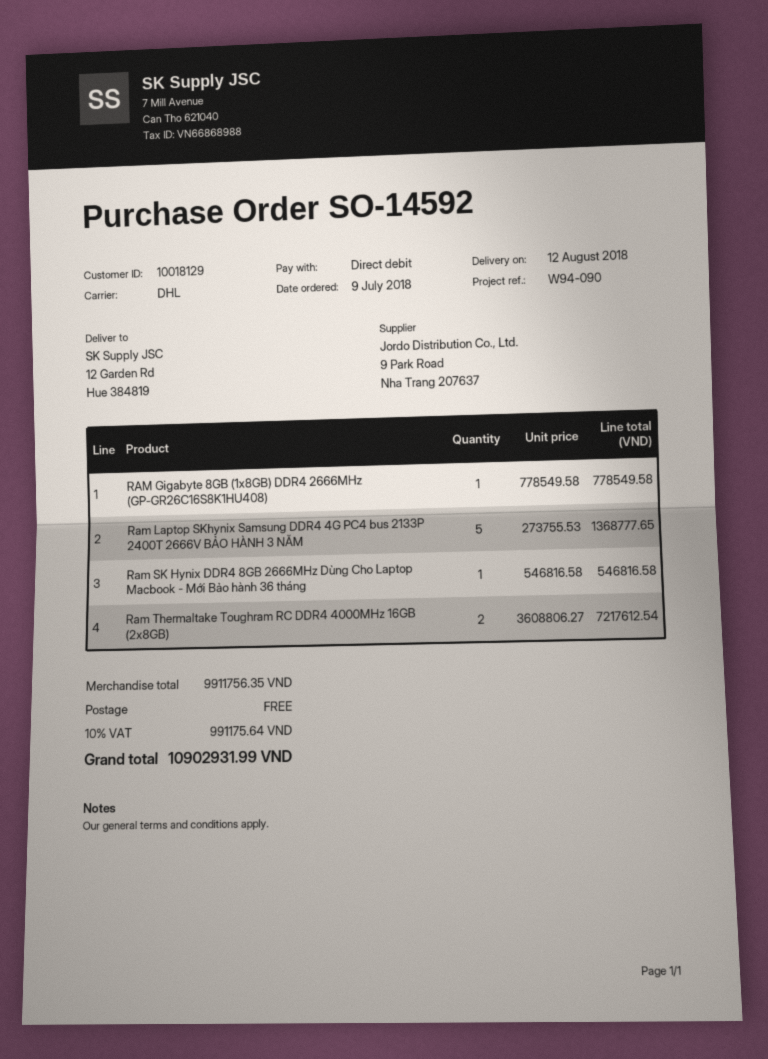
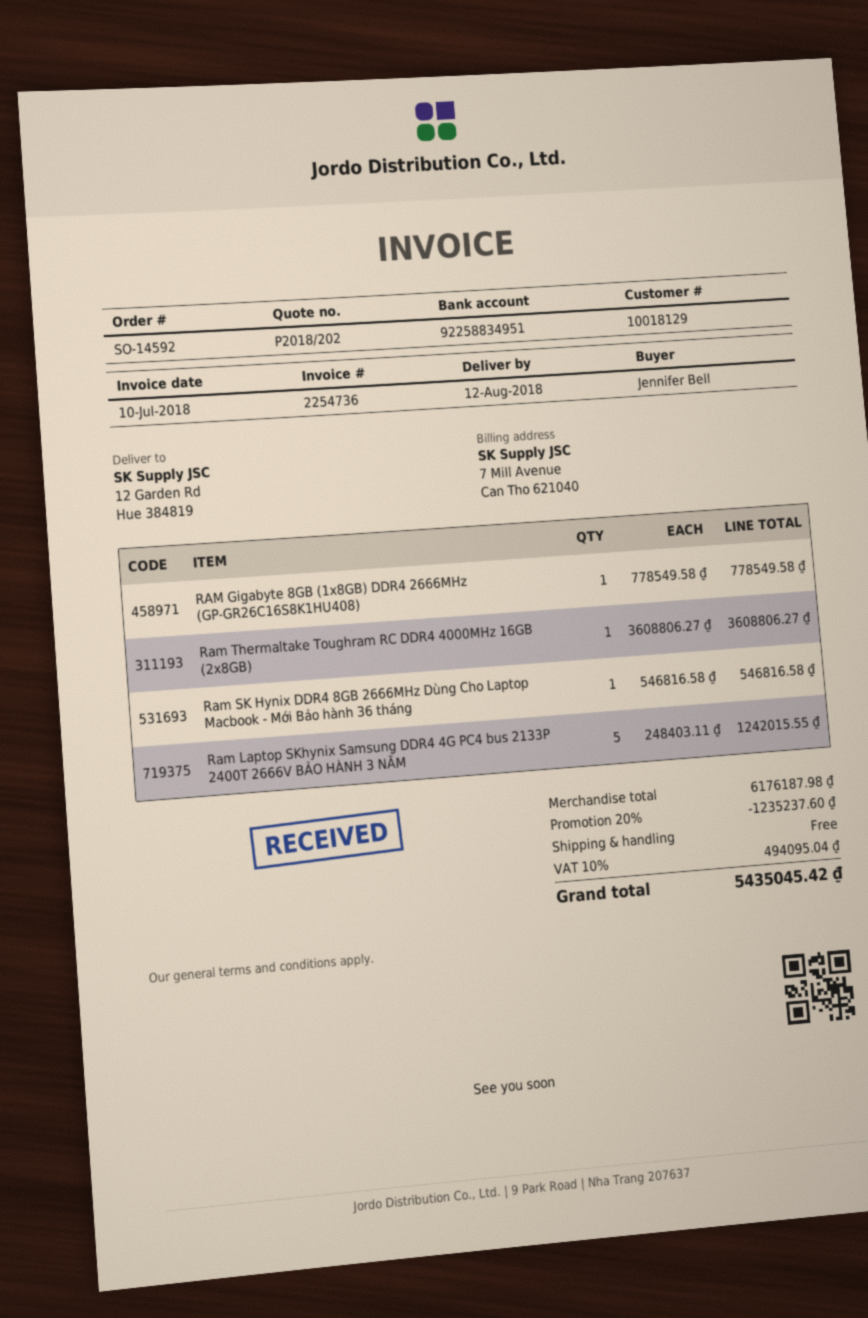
Ram Laptop SKhynix Samsung DDR4 4G PC4 bus 2133P 2400T 2666V BẢO HÀNH 3 NĂM: 5 x 273755.53 = 1368777.65 -> 5 x 248403.11 = 1242015.55
Ram Thermaltake Toughram RC DDR4 4000MHz 16GB (2x8GB): 2 x 3608806.27 = 7217612.54 -> 1 x 3608806.27 = 3608806.27
subtotal: 9911756.35 -> 6176187.98
discount: none -> 20% = 1235237.60
tax: 10% = 991175.64 -> 10% = 494095.04
total: 10902931.99 -> 5435045.42

